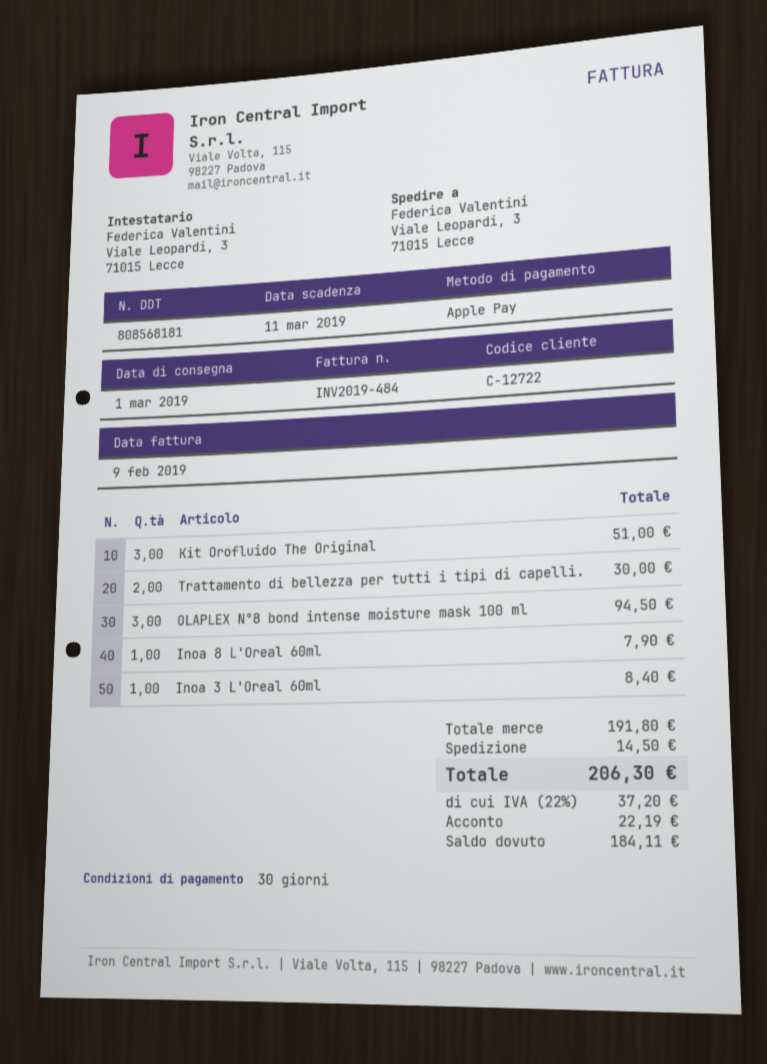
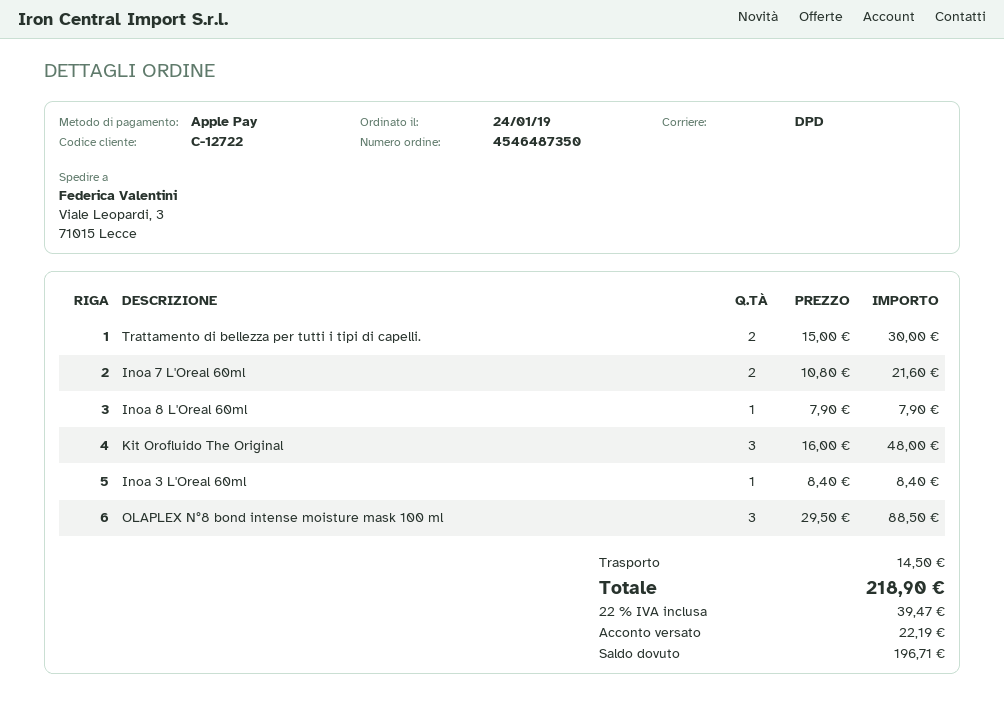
Kit Orofluido The Original: 3 for 51.00 -> 3 for 48.00
OLAPLEX N°8 bond intense moisture mask 100 ml: 3 for 94.50 -> 3 for 88.50
Inoa 7 L'Oreal 60ml: none -> 2 for 21.60
tax: 22% = 37.20 -> 22% = 39.47
total: 206.30 -> 218.90
balance: 184.11 -> 196.71

